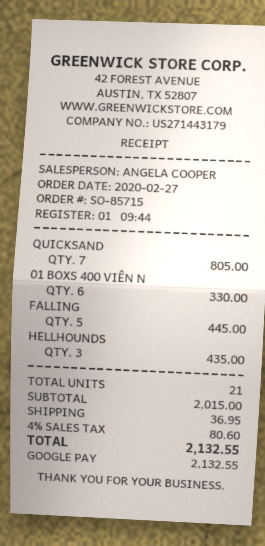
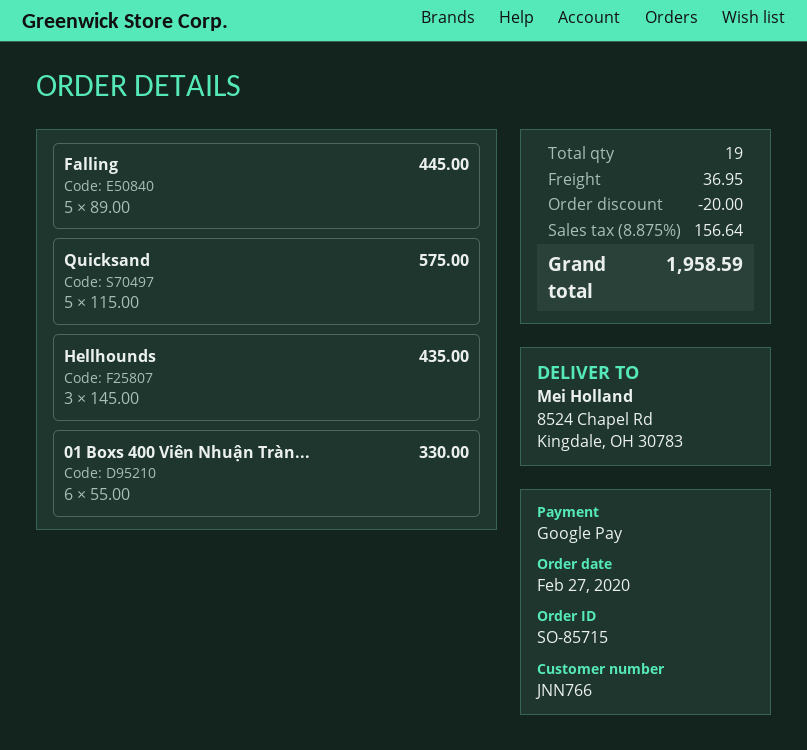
QUICKSAND: 7 for 805.00 -> 5 for 575.00
total quantity: 21 -> 19
discount: none -> 20.00
tax: 4% = 80.60 -> 8.875% = 156.64
total: 2132.55 -> 1958.59

